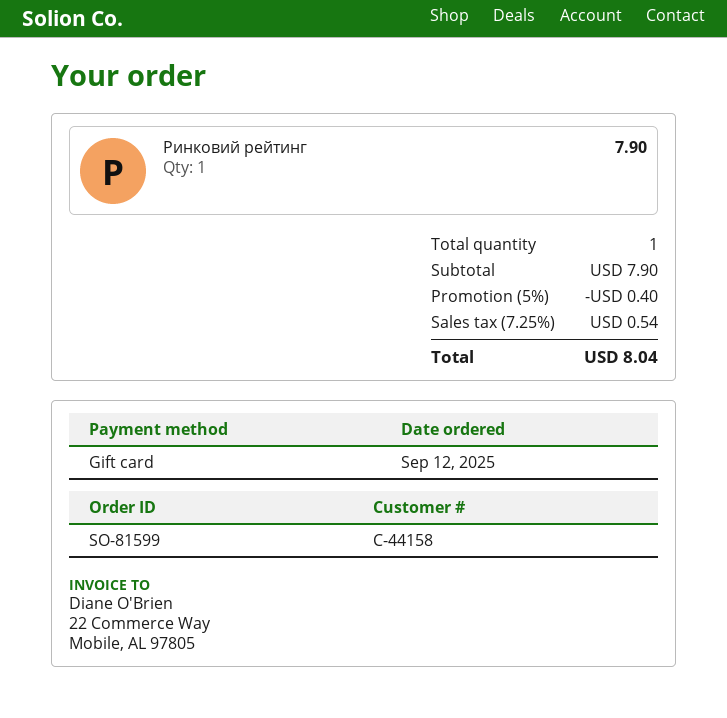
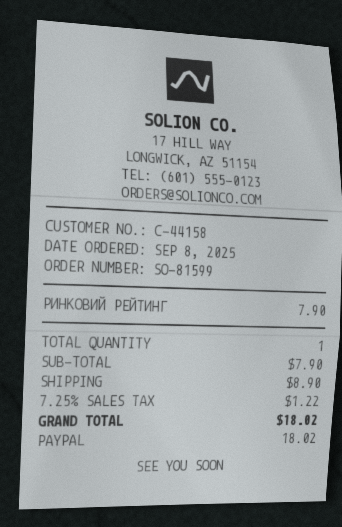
order date: 2025-09-12 -> 2025-09-08
payment method: gift card -> PayPal
discount: 5% = 0.40 -> none
shipping: none -> 8.90
tax: 7.25% = 0.54 -> 7.25% = 1.22
total: 8.04 -> 18.02

